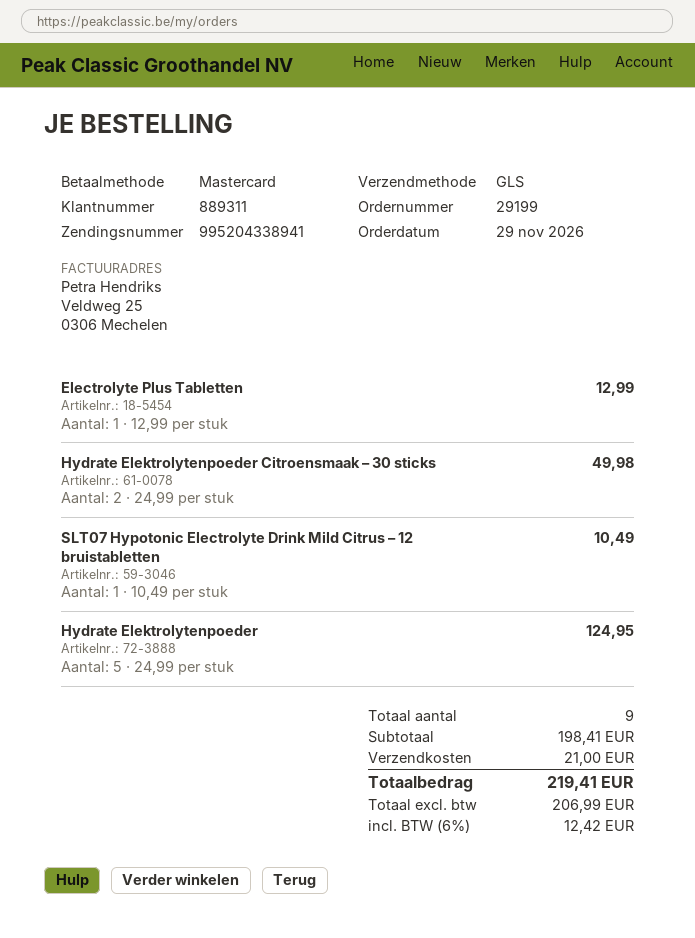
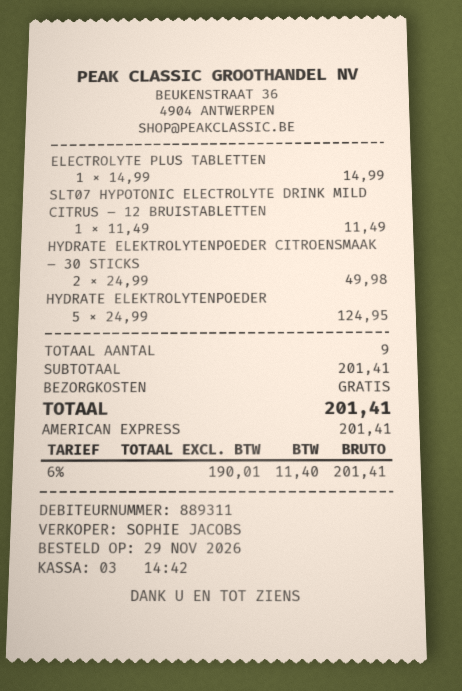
payment method: Mastercard -> American Express
Electrolyte Plus Tabletten: 1 x 12.99 = 12.99 -> 1 x 14.99 = 14.99
SLT07 Hypotonic Electrolyte Drink Mild Citrus – 12 bruistabletten: 1 x 10.49 = 10.49 -> 1 x 11.49 = 11.49
subtotal: 198.41 -> 201.41
shipping: 21.00 -> 0.00
net: 206.99 -> 190.01
tax: 6% = 12.42 -> 6% = 11.40
total: 219.41 -> 201.41

